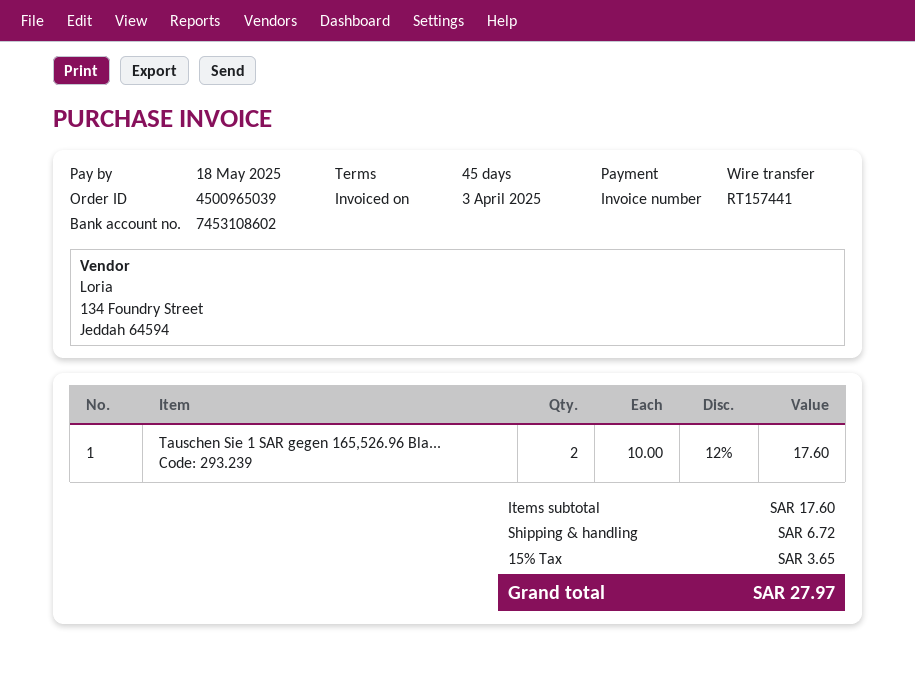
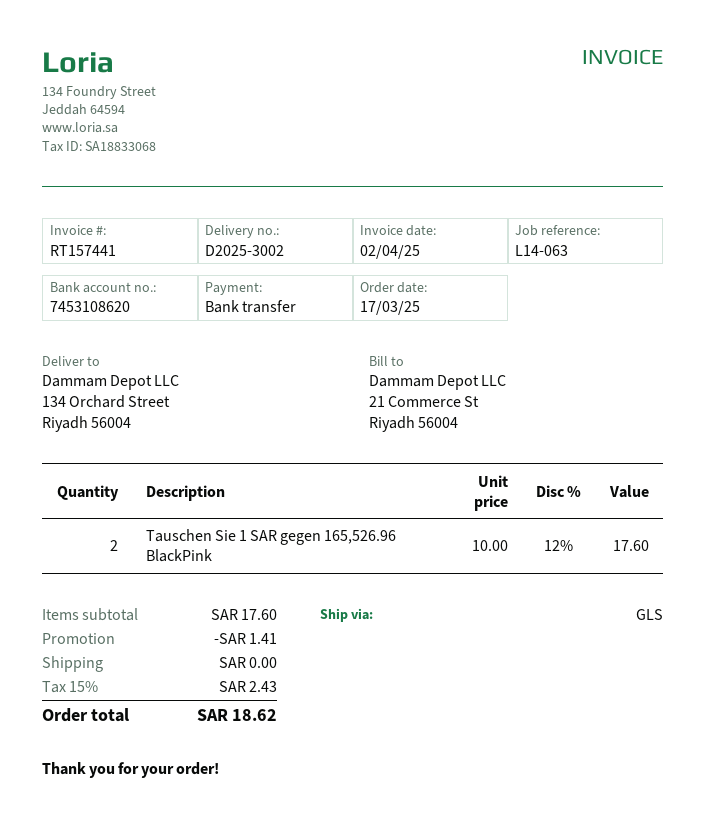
invoice date: 2025-04-03 -> 2025-04-02
bank account: 7453108602 -> 7453108620
discount: none -> 1.41
shipping: 6.72 -> 0.00
tax: 15% = 3.65 -> 15% = 2.43
total: 27.97 -> 18.62

